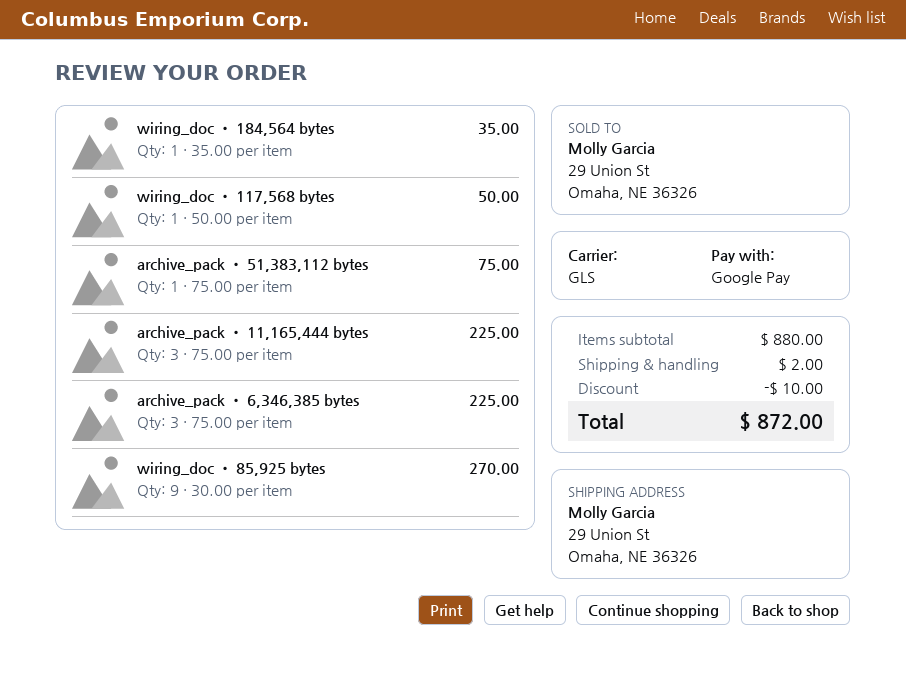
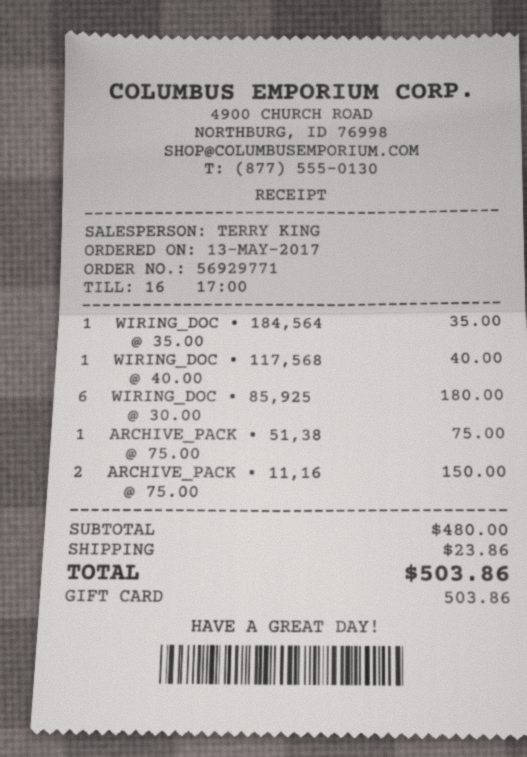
payment method: Google Pay -> gift card
wiring_doc • 117,568 bytes: 1 x 50.00 = 50.00 -> 1 x 40.00 = 40.00
archive_pack • 11,165,444 bytes: 3 x 75.00 = 225.00 -> 2 x 75.00 = 150.00
archive_pack • 6,346,385 bytes: 3 x 75.00 = 225.00 -> none
wiring_doc • 85,925 bytes: 9 x 30.00 = 270.00 -> 6 x 30.00 = 180.00
subtotal: 880.00 -> 480.00
discount: 10.00 -> none
shipping: 2.00 -> 23.86
total: 872.00 -> 503.86

